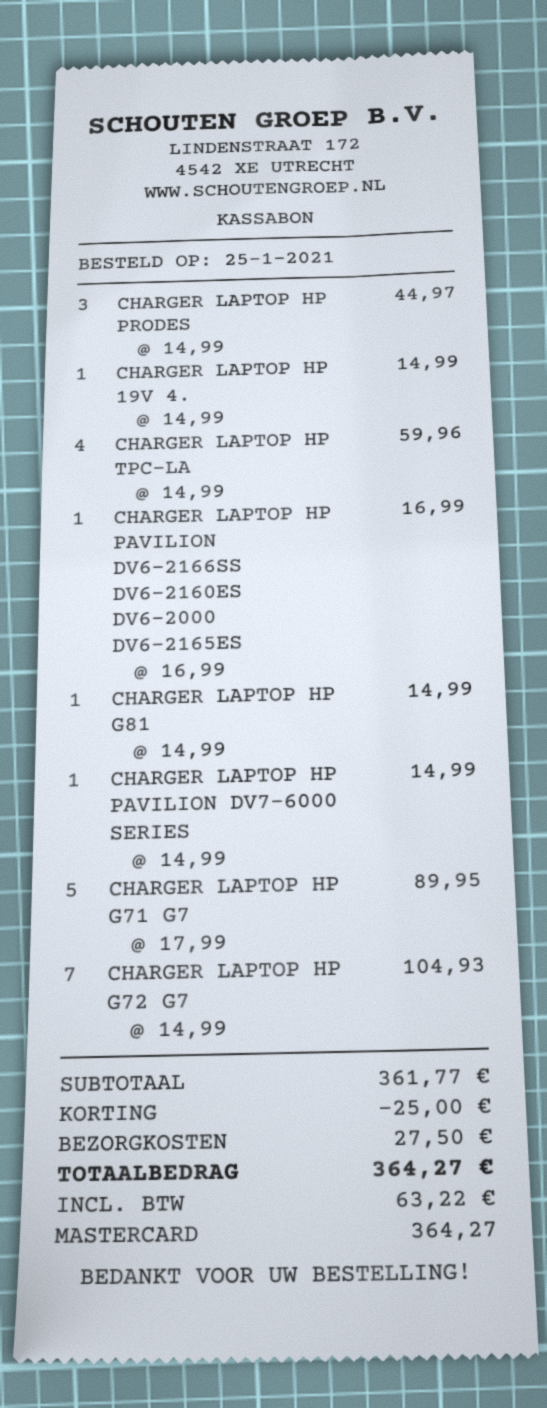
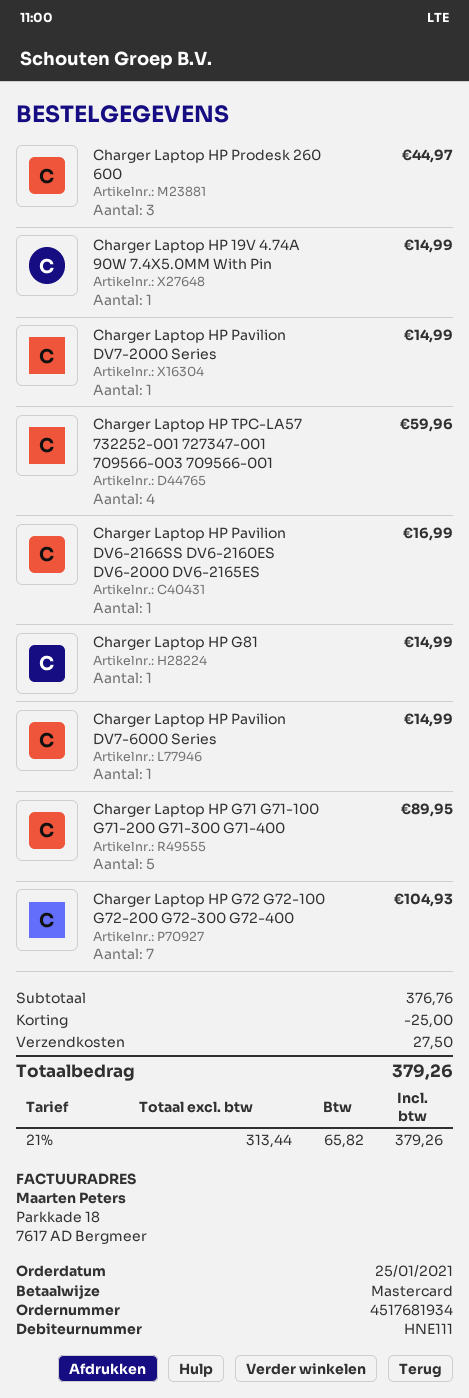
Charger Laptop HP Pavilion DV7-2000 Series: none -> 1 for 14.99
subtotal: 361.77 -> 376.76
tax: 63.22 -> 65.82
total: 364.27 -> 379.26

